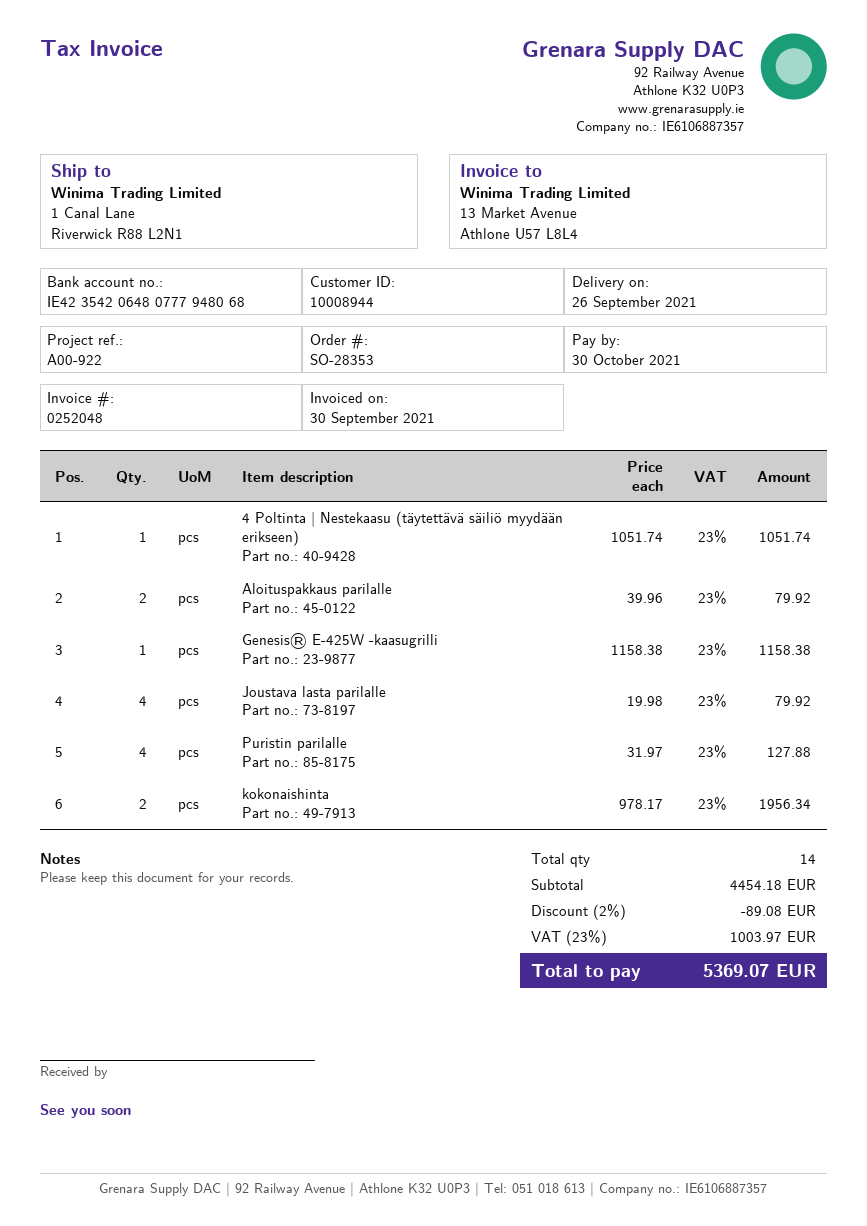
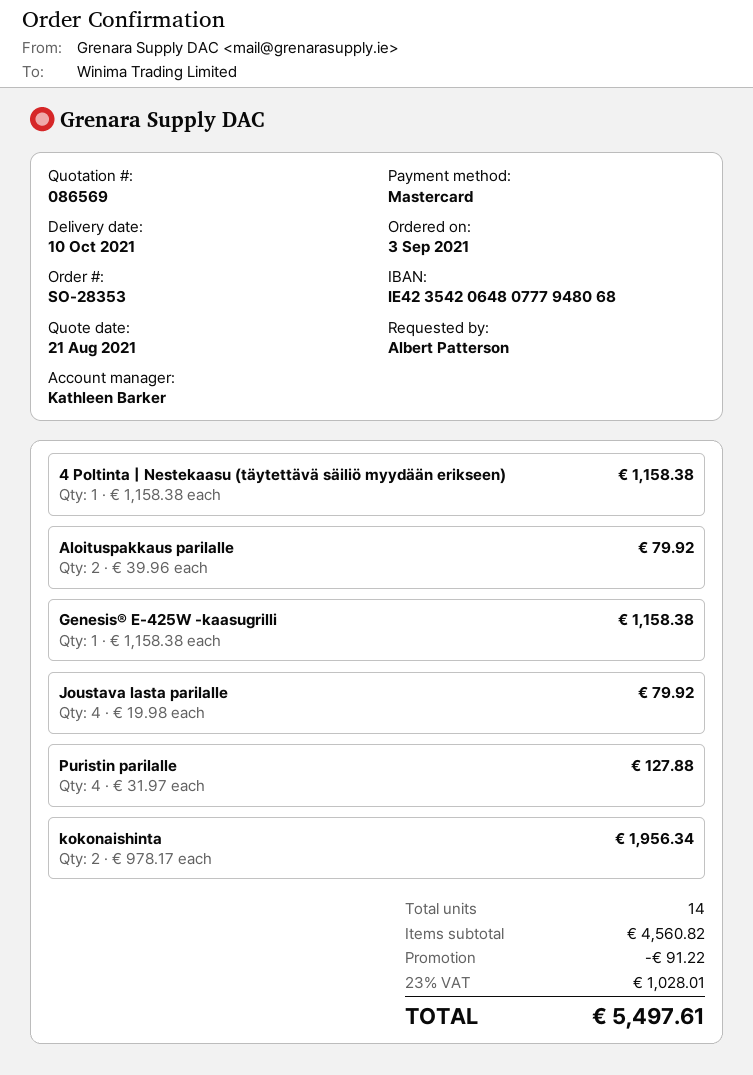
delivery date: 2021-09-26 -> 2021-10-10
4 Poltinta | Nestekaasu (täytettävä säiliö myydään erikseen): 1 x 1051.74 = 1051.74 -> 1 x 1158.38 = 1158.38
subtotal: 4454.18 -> 4560.82
discount: 89.08 -> 91.22
tax: 23% = 1003.97 -> 23% = 1028.01
total: 5369.07 -> 5497.61

